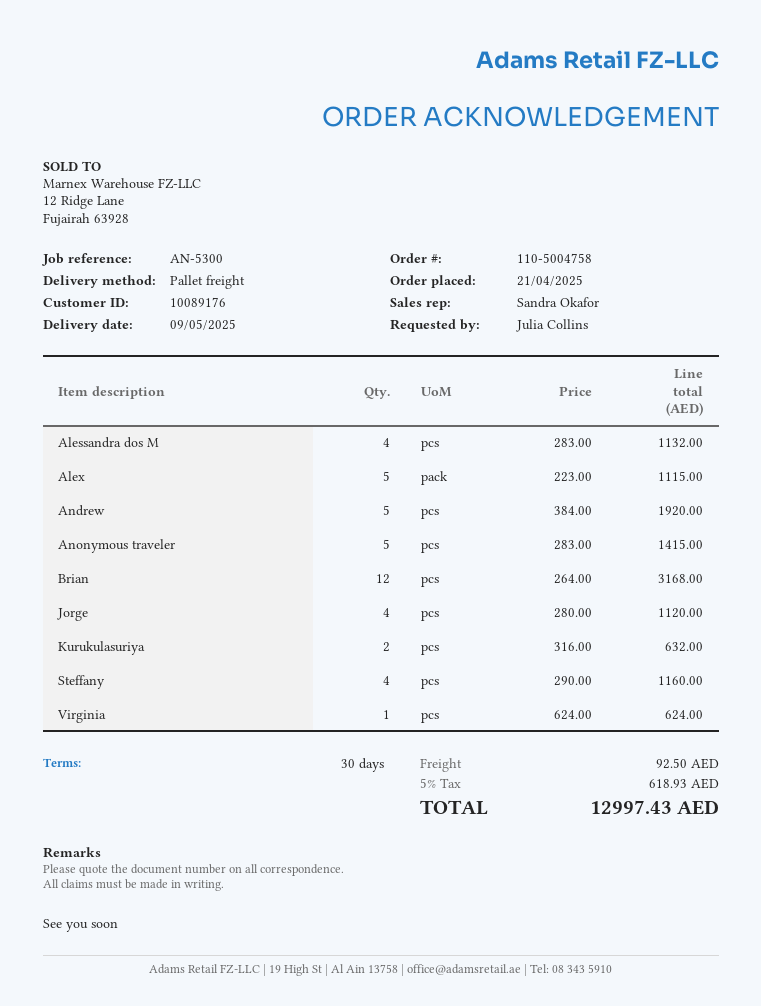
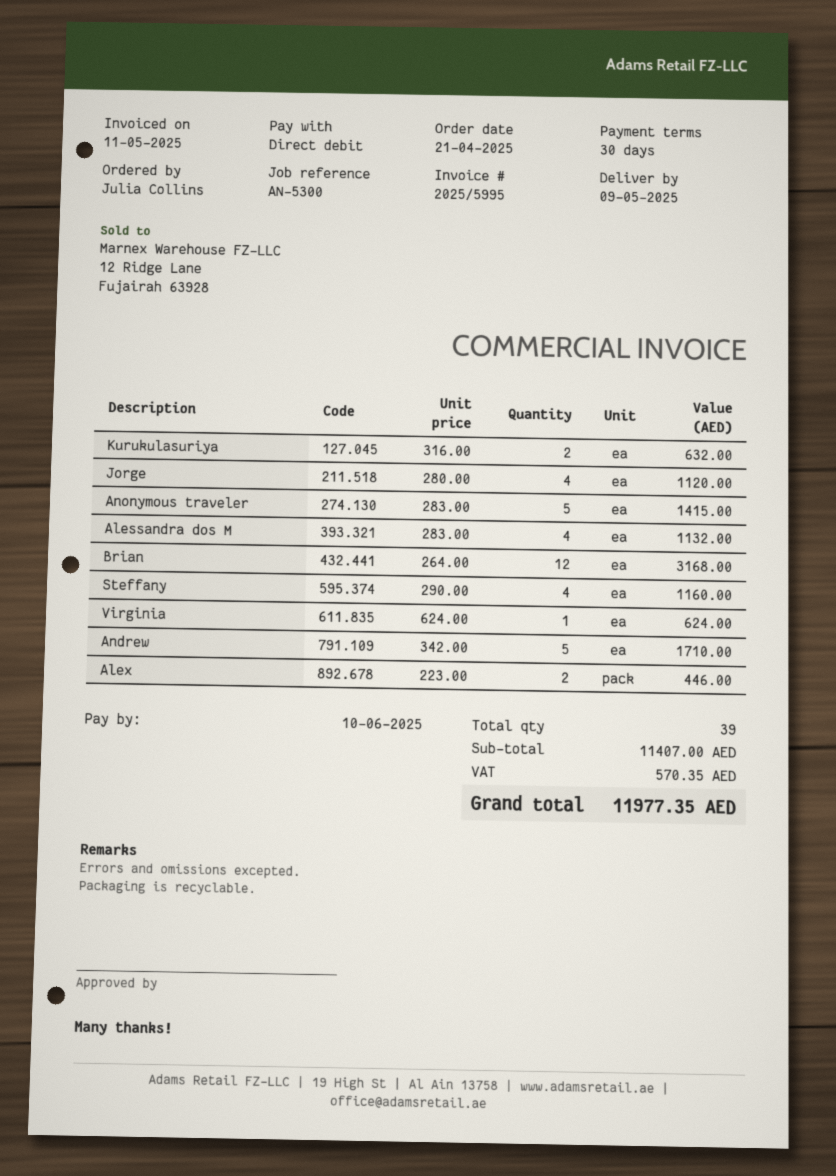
Alex: 5 x 223.00 = 1115.00 -> 2 x 223.00 = 446.00
Andrew: 5 x 384.00 = 1920.00 -> 5 x 342.00 = 1710.00
shipping: 92.50 -> none
tax: 618.93 -> 570.35
total: 12997.43 -> 11977.35

